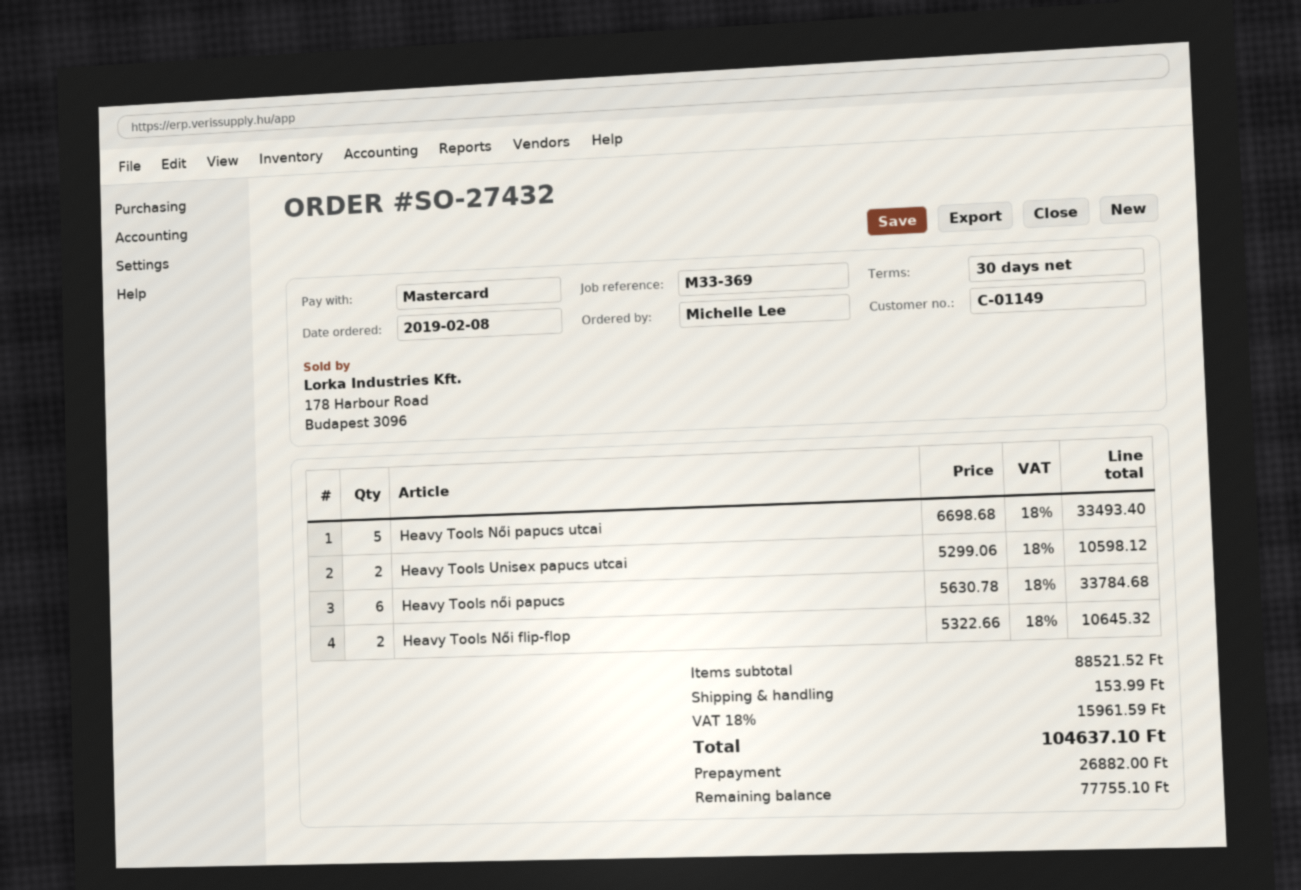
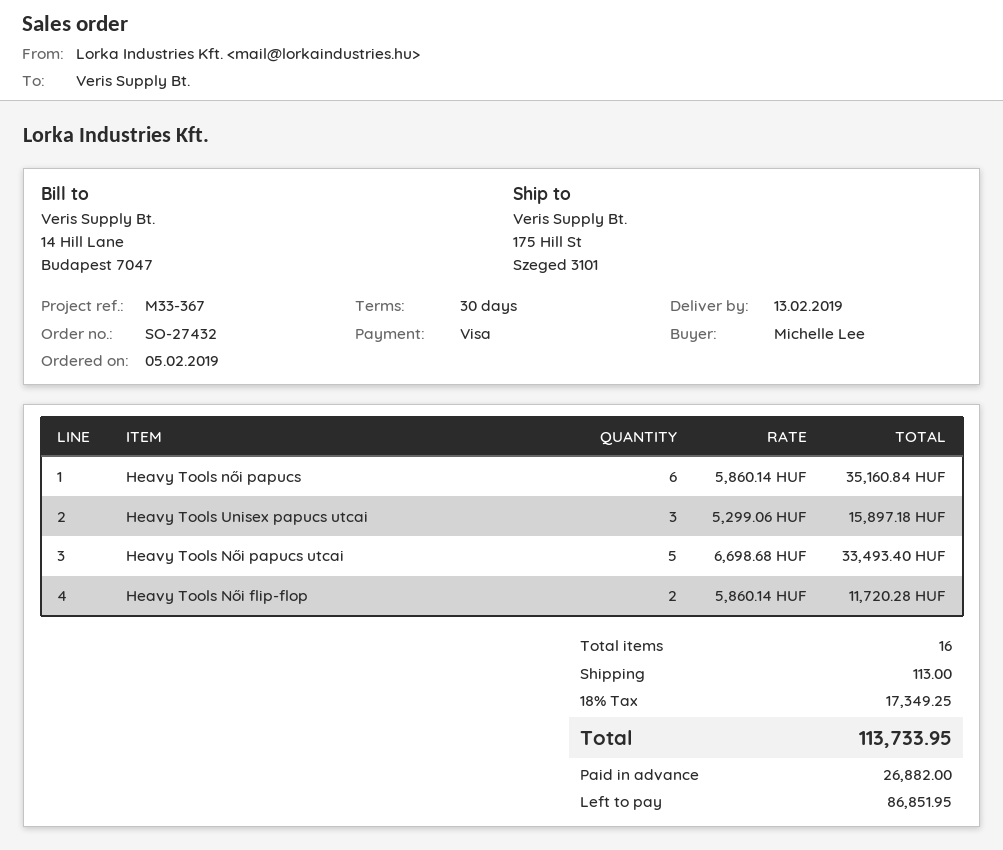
order date: 2019-02-08 -> 2019-02-05
reference: M33-369 -> M33-367
payment method: Mastercard -> Visa
Heavy Tools Unisex papucs utcai: 2 x 5299.06 = 10598.12 -> 3 x 5299.06 = 15897.18
Heavy Tools női papucs: 6 x 5630.78 = 33784.68 -> 6 x 5860.14 = 35160.84
Heavy Tools Női flip-flop: 2 x 5322.66 = 10645.32 -> 2 x 5860.14 = 11720.28
shipping: 153.99 -> 113.00
tax: 18% = 15961.59 -> 18% = 17349.25
total: 104637.10 -> 113733.95
balance: 77755.10 -> 86851.95

